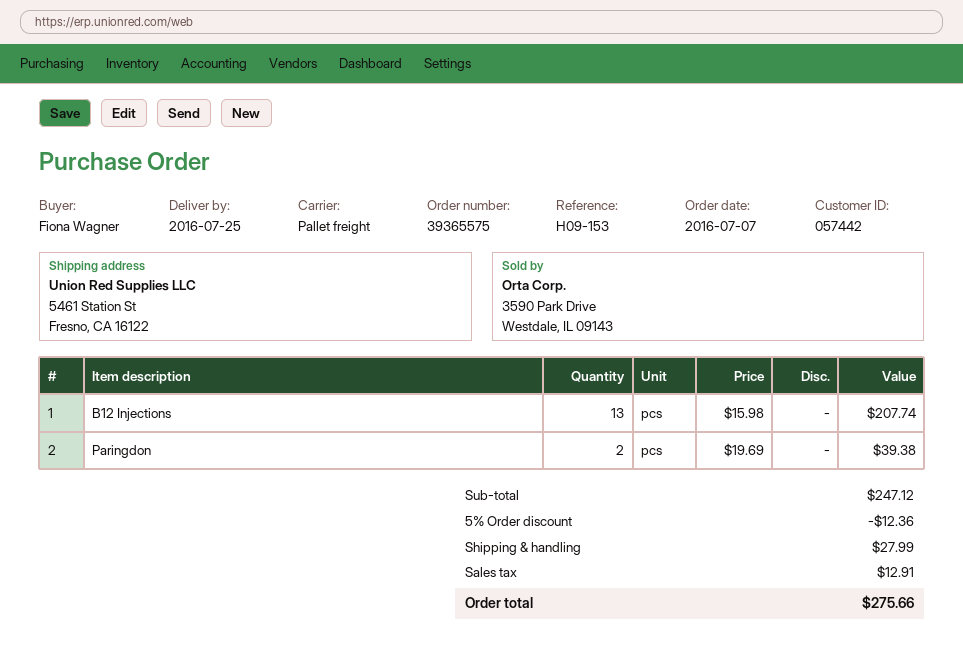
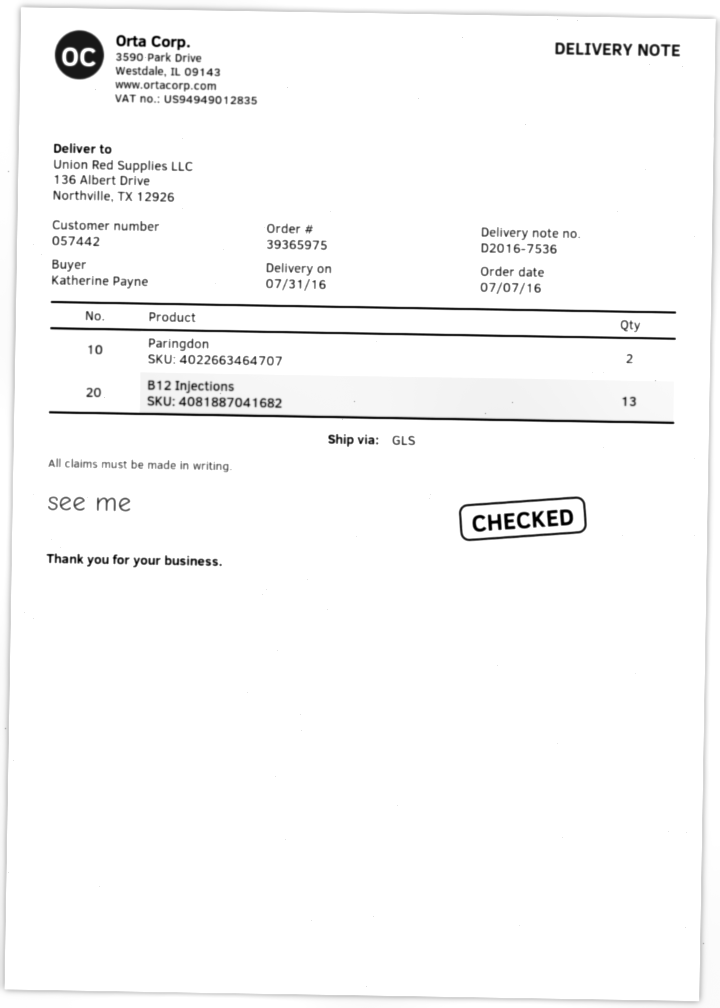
order number: 39365575 -> 39365975
delivery date: 2016-07-25 -> 2016-07-31
ordered by: Fiona Wagner -> Katherine Payne
shipping method: pallet freight -> GLS
ship to: 5461 Station St, Fresno, CA 16122 -> 136 Albert Drive, Northville, TX 12926

